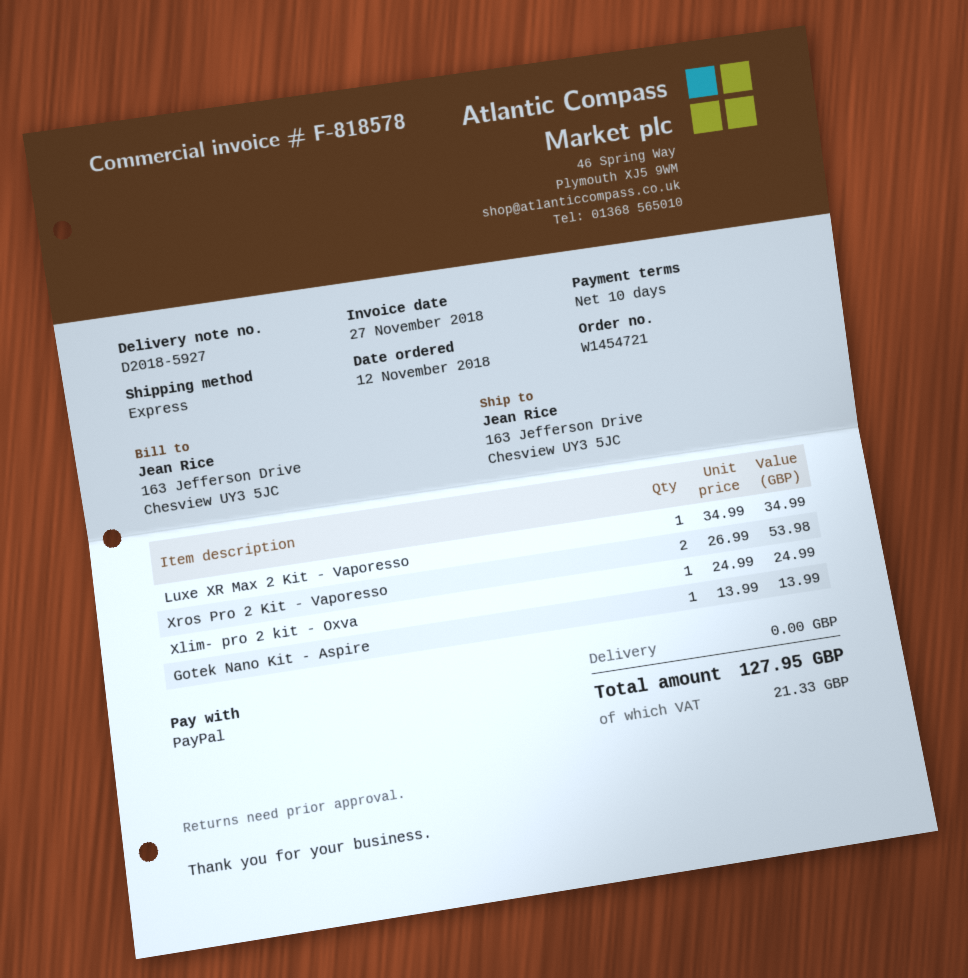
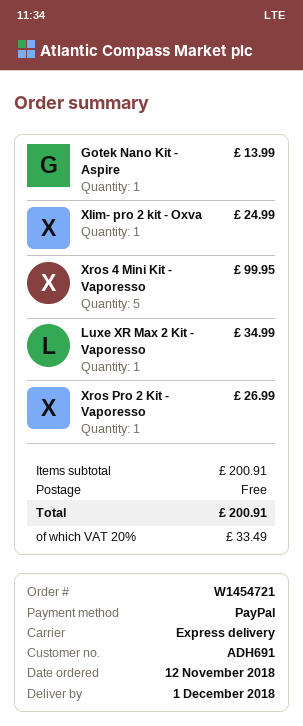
Xros Pro 2 Kit - Vaporesso: 2 for 53.98 -> 1 for 26.99
Xros 4 Mini Kit - Vaporesso: none -> 5 for 99.95
tax: 21.33 -> 33.49
total: 127.95 -> 200.91

